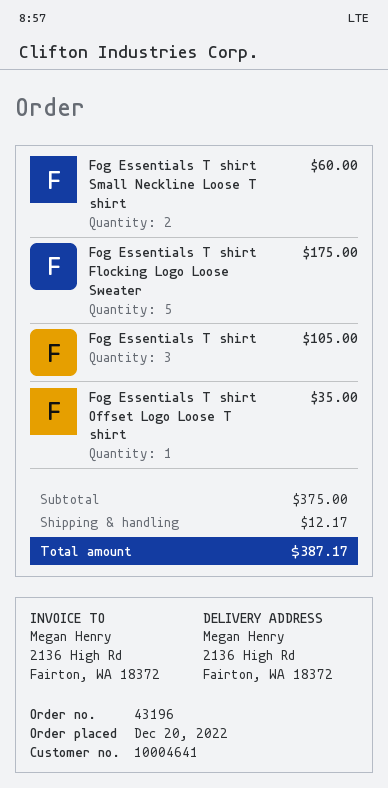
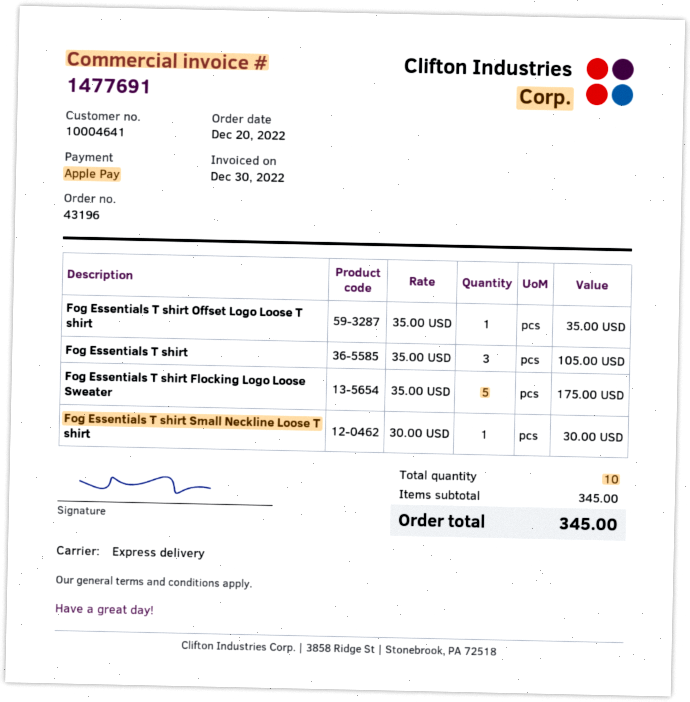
Fog Essentials T shirt Small Neckline Loose T shirt: 2 for 60.00 -> 1 for 30.00
subtotal: 375.00 -> 345.00
shipping: 12.17 -> none
total: 387.17 -> 345.00

